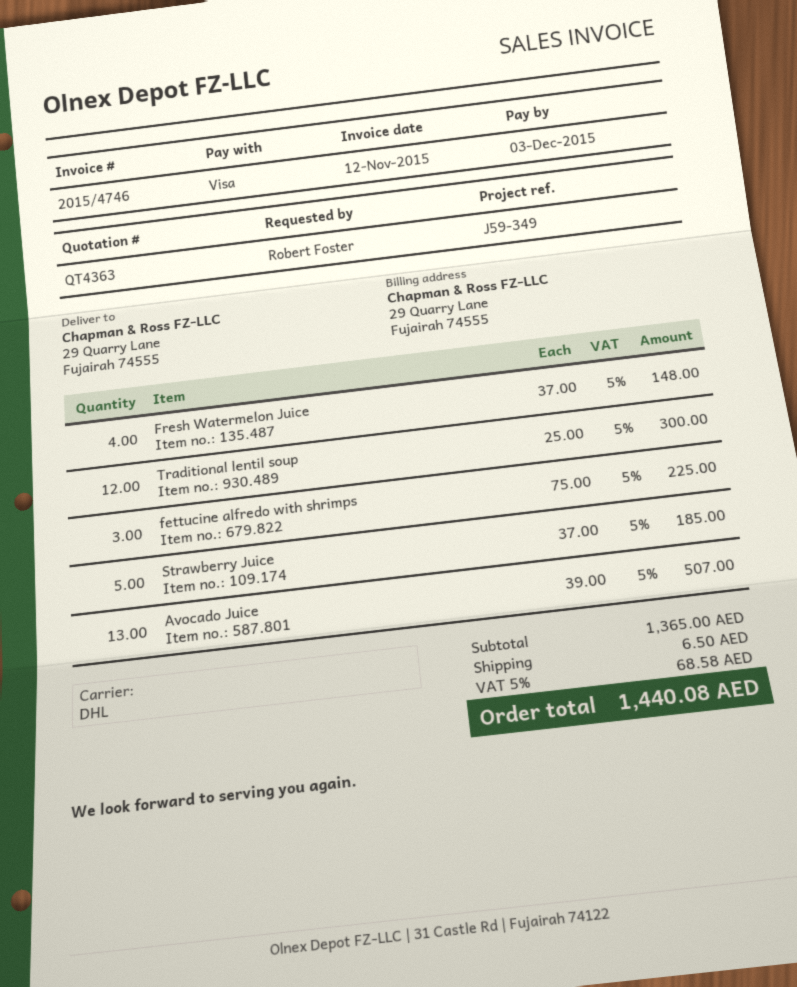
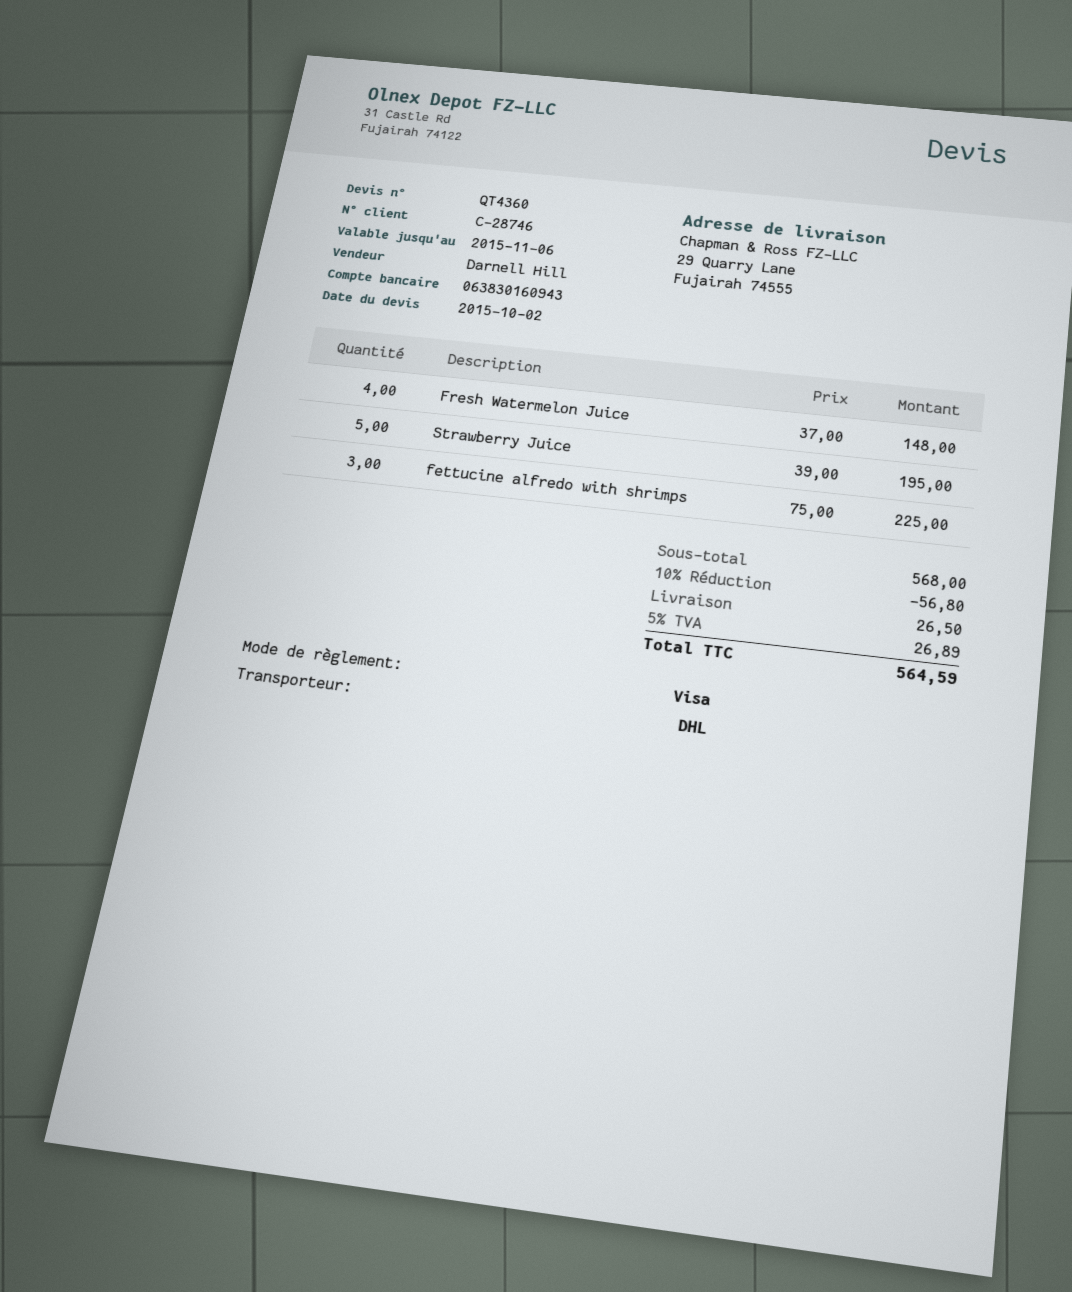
quote number: QT4363 -> QT4360
Traditional lentil soup: 12 x 25.00 = 300.00 -> none
Strawberry Juice: 5 x 37.00 = 185.00 -> 5 x 39.00 = 195.00
Avocado Juice: 13 x 39.00 = 507.00 -> none
subtotal: 1365.00 -> 568.00
discount: none -> 10% = 56.80
shipping: 6.50 -> 26.50
tax: 5% = 68.58 -> 5% = 26.89
total: 1440.08 -> 564.59

